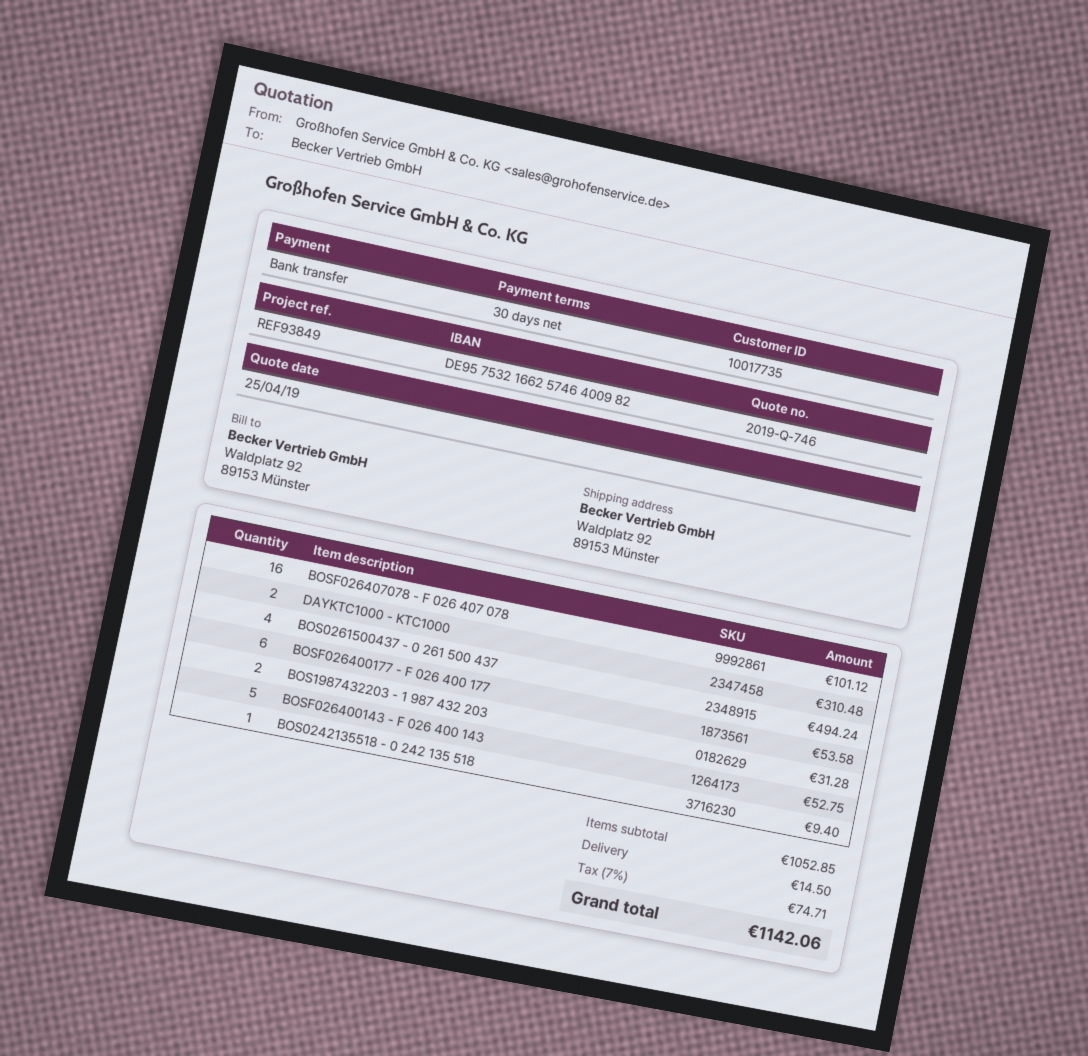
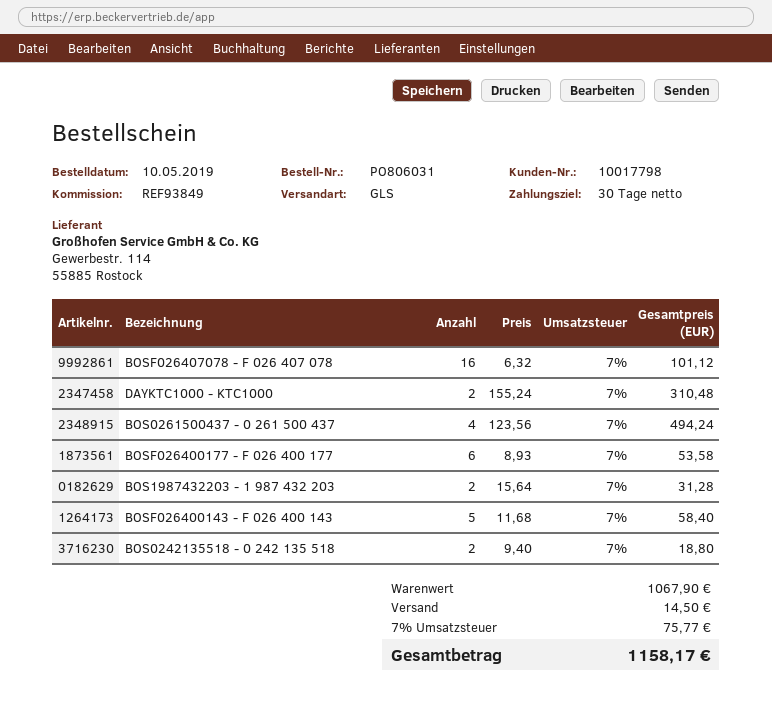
customer number: 10017735 -> 10017798
BOSF026400143 - F 026 400 143: 5 for 52.75 -> 5 for 58.40
BOS0242135518 - 0 242 135 518: 1 for 9.40 -> 2 for 18.80
subtotal: 1052.85 -> 1067.90
tax: 7% = 74.71 -> 7% = 75.77
total: 1142.06 -> 1158.17

